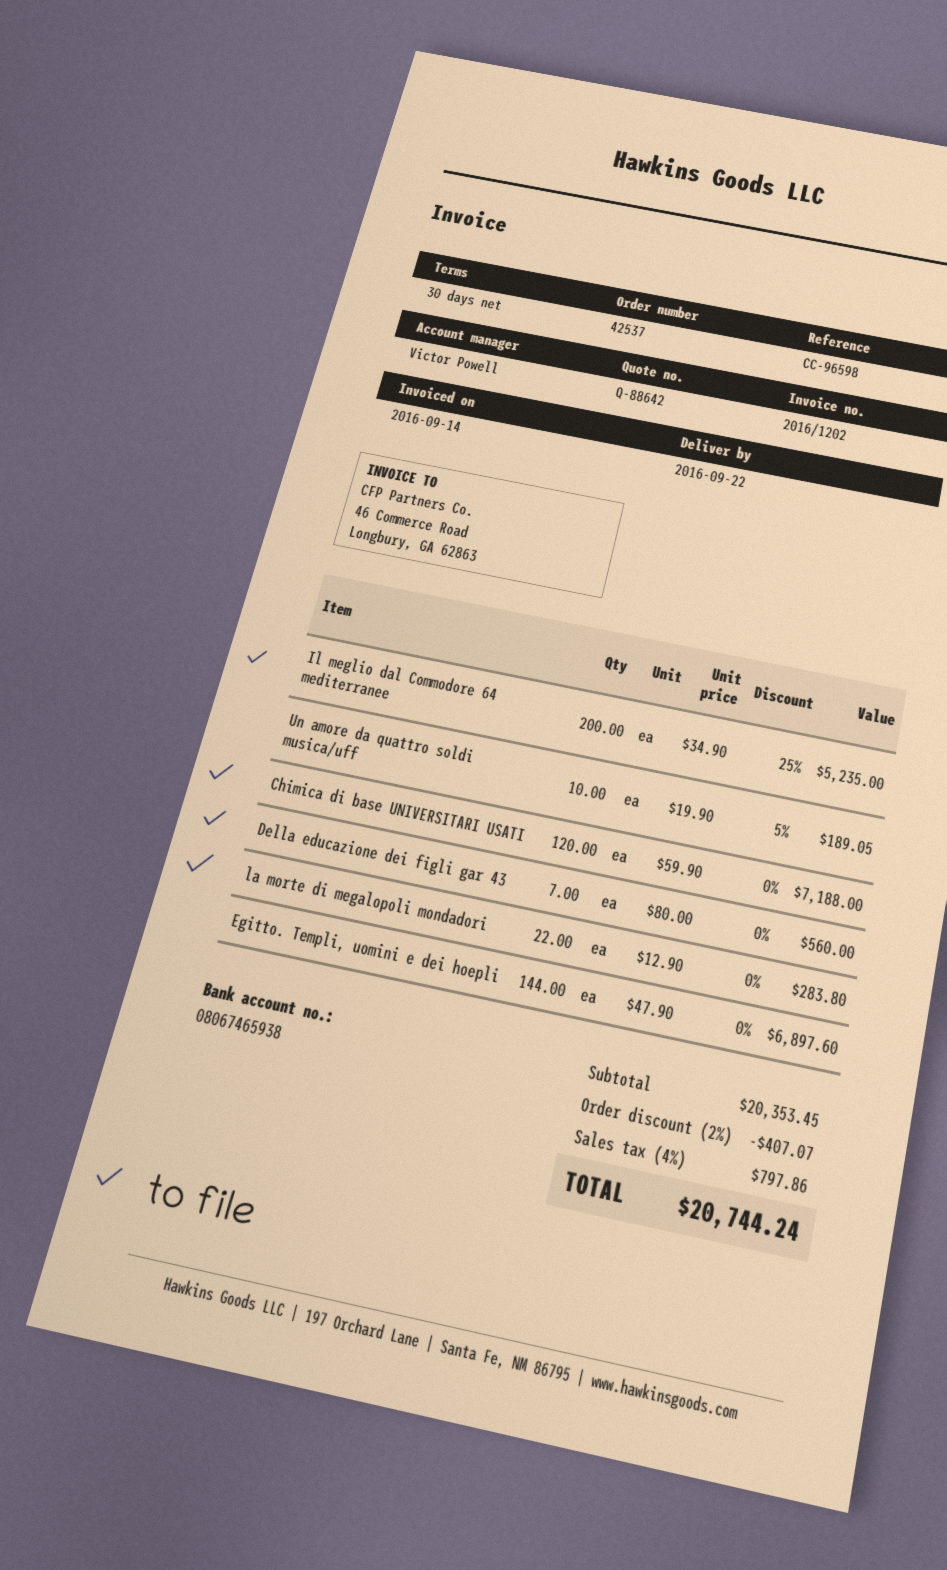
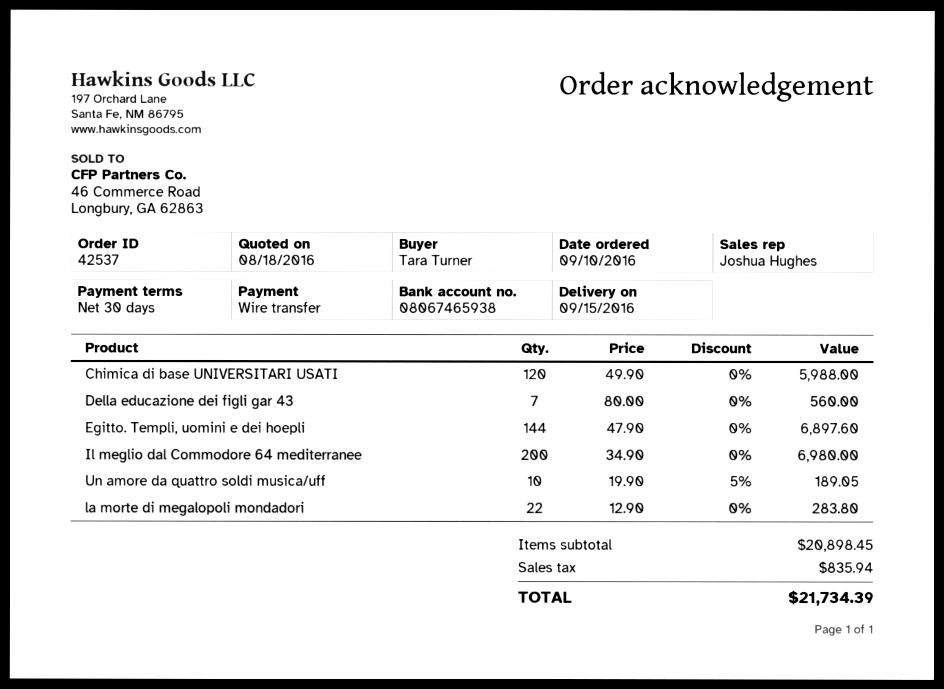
delivery date: 2016-09-22 -> 2016-09-15
sales rep: Victor Powell -> Joshua Hughes
Il meglio dal Commodore 64 mediterranee: 200 x 34.90 - 25% = 5235.00 -> 200 x 34.90 = 6980.00
Chimica di base UNIVERSITARI USATI: 120 x 59.90 = 7188.00 -> 120 x 49.90 = 5988.00
subtotal: 20353.45 -> 20898.45
discount: 2% = 407.07 -> none
tax: 797.86 -> 835.94
total: 20744.24 -> 21734.39

